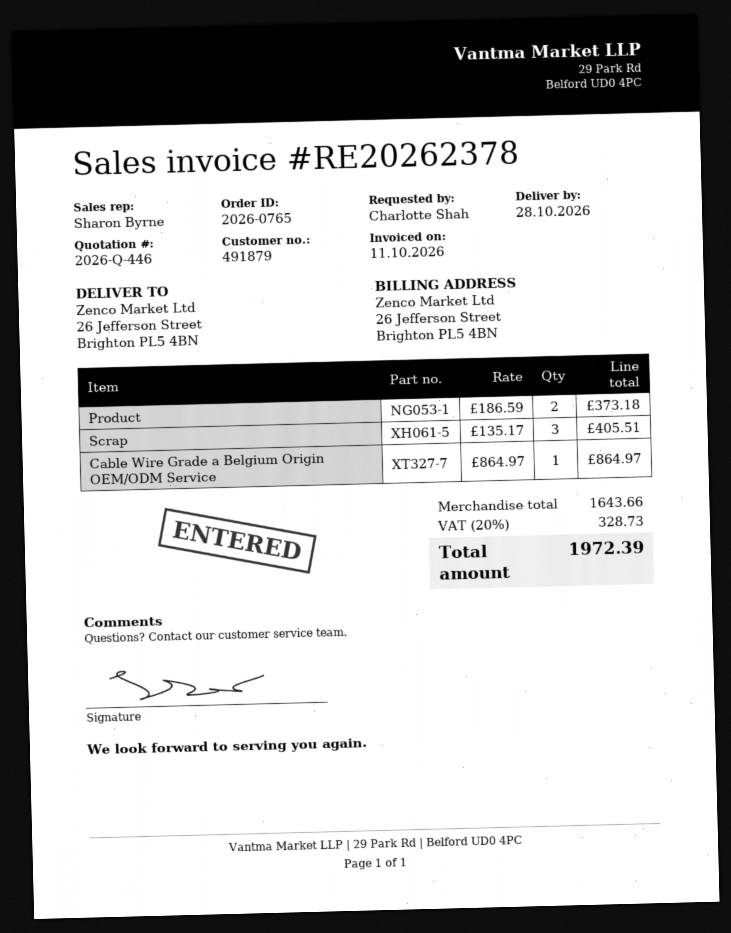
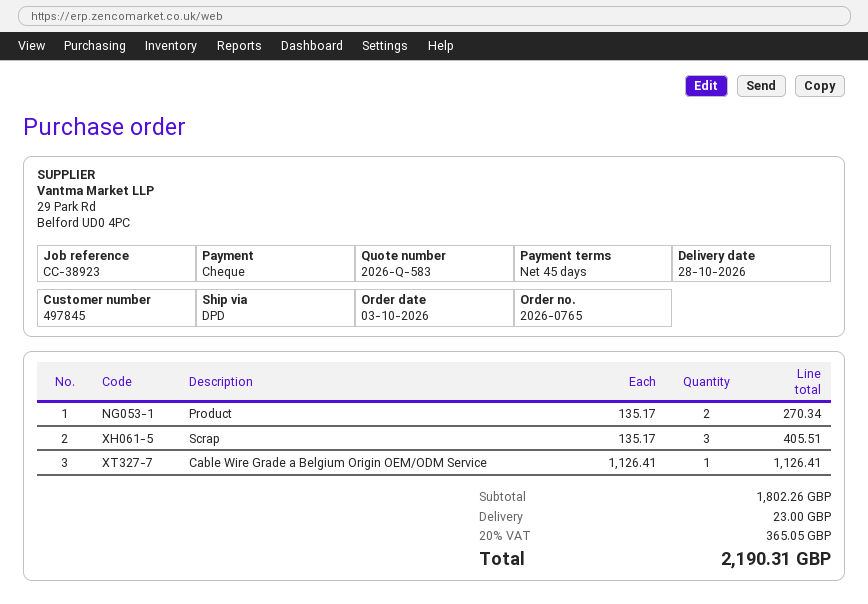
quote number: 2026-Q-446 -> 2026-Q-583
customer number: 491879 -> 497845
Product: 2 x 186.59 = 373.18 -> 2 x 135.17 = 270.34
Cable Wire Grade a Belgium Origin OEM/ODM Service: 1 x 864.97 = 864.97 -> 1 x 1126.41 = 1126.41
subtotal: 1643.66 -> 1802.26
shipping: none -> 23.00
tax: 20% = 328.73 -> 20% = 365.05
total: 1972.39 -> 2190.31

